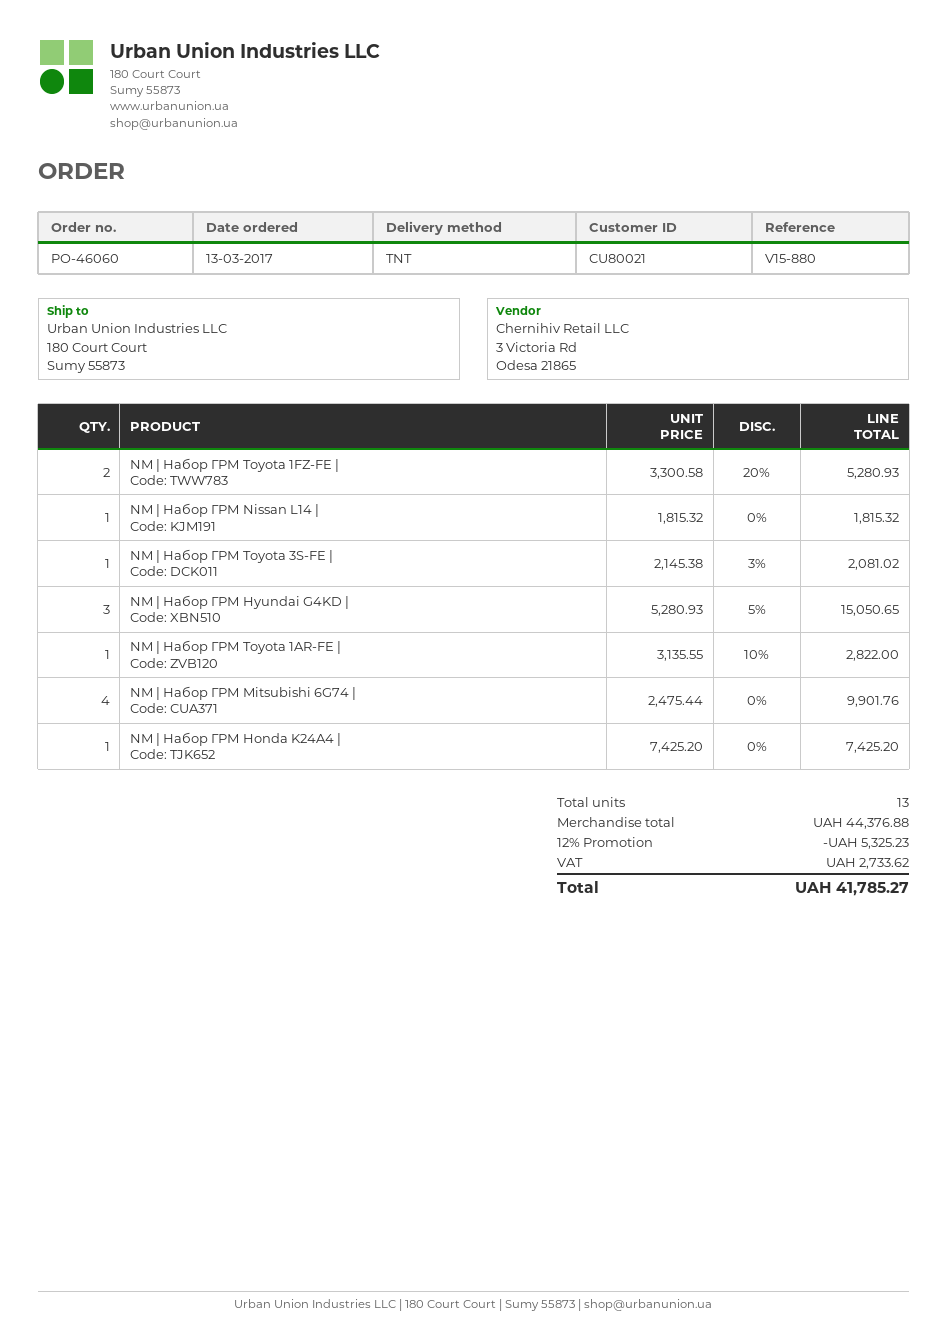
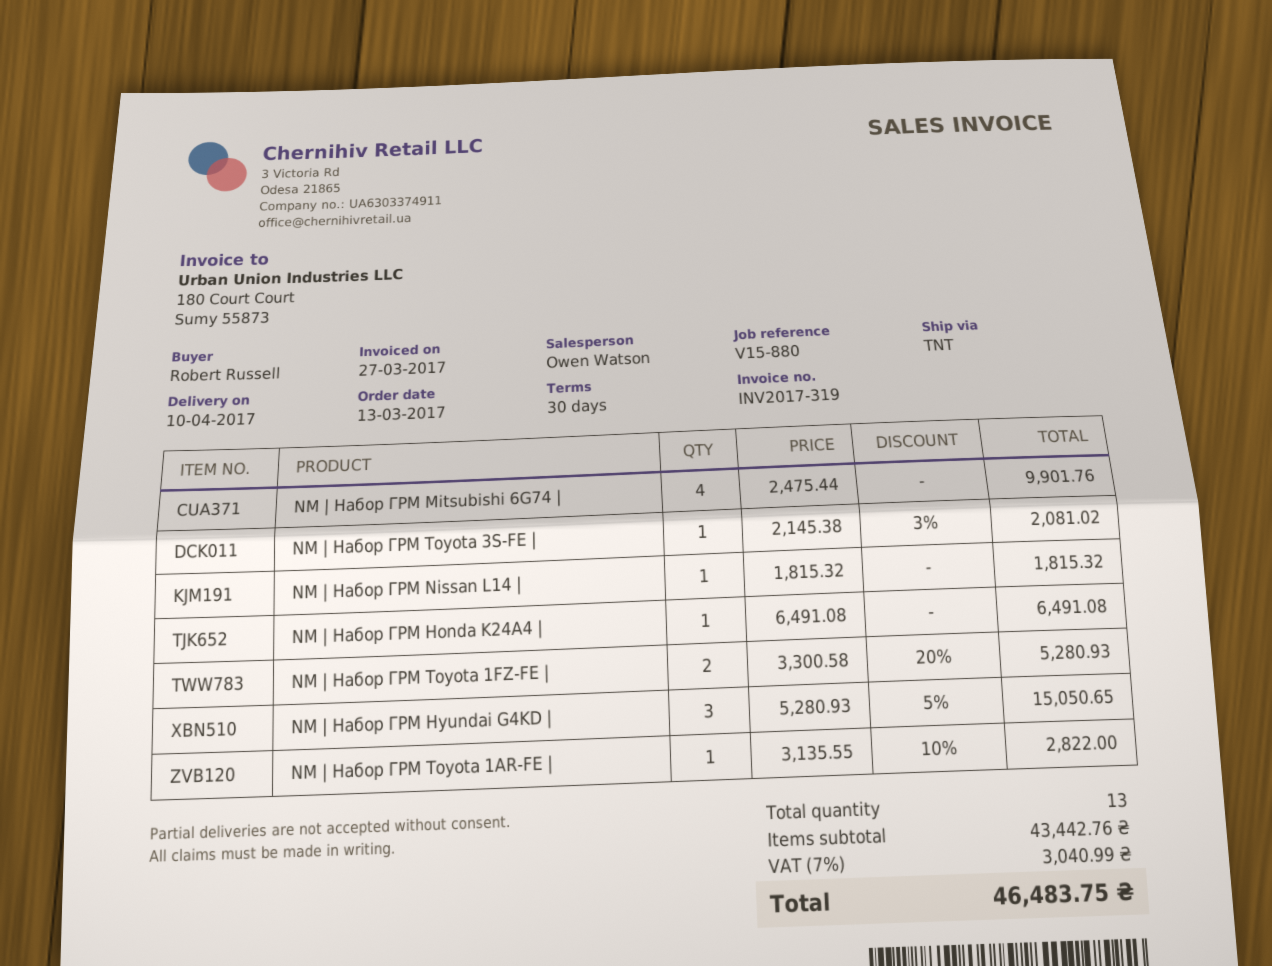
NM | Набор ГРМ Honda K24A4 |: 1 x 7425.20 = 7425.20 -> 1 x 6491.08 = 6491.08
subtotal: 44376.88 -> 43442.76
discount: 12% = 5325.23 -> none
tax: 2733.62 -> 3040.99
total: 41785.27 -> 46483.75

